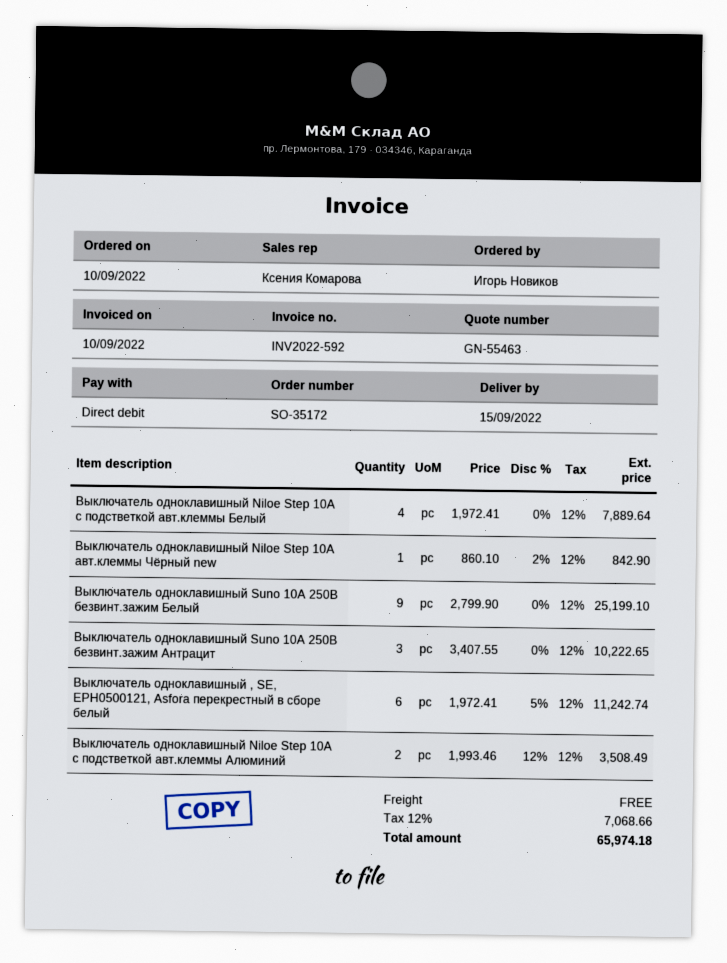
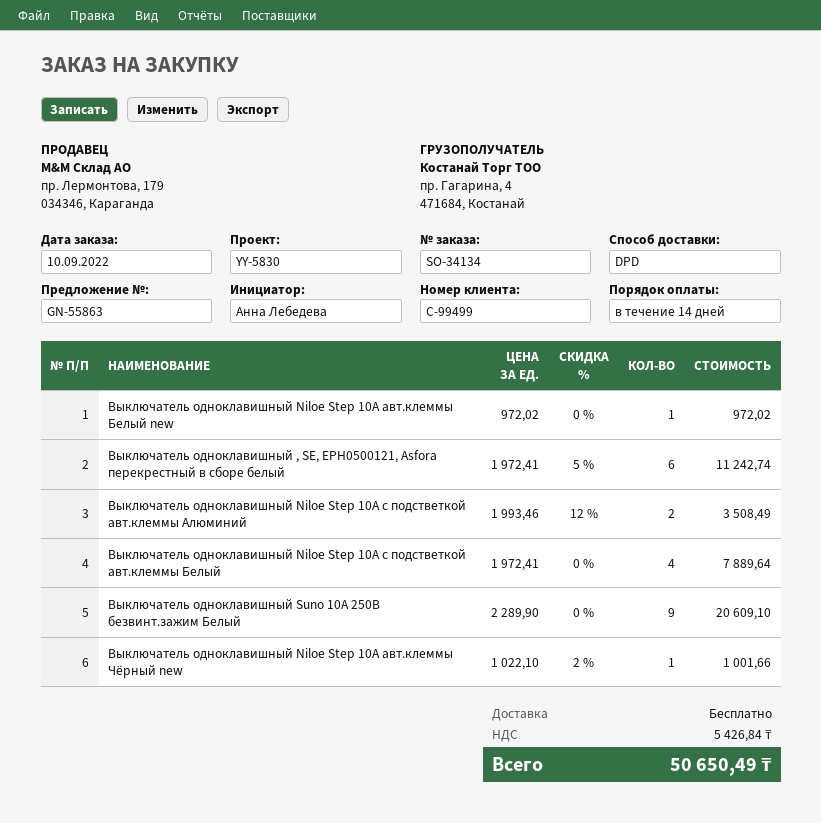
quote number: GN-55463 -> GN-55863
order number: SO-35172 -> SO-34134
ordered by: Игорь Новиков -> Анна Лебедева
Выключатель одноклавишный Niloe Step 10А авт.клеммы Чёрный new: 1 x 860.10 - 2% = 842.90 -> 1 x 1022.10 - 2% = 1001.66
Выключатель одноклавишный Suno 10А 250В безвинт.зажим Белый: 9 x 2799.90 = 25199.10 -> 9 x 2289.90 = 20609.10
Выключатель одноклавишный Suno 10А 250В безвинт.зажим Антрацит: 3 x 3407.55 = 10222.65 -> none
Выключатель одноклавишный Niloe Step 10А авт.клеммы Белый new: none -> 1 x 972.02 = 972.02
tax: 7068.66 -> 5426.84
total: 65974.18 -> 50650.49

